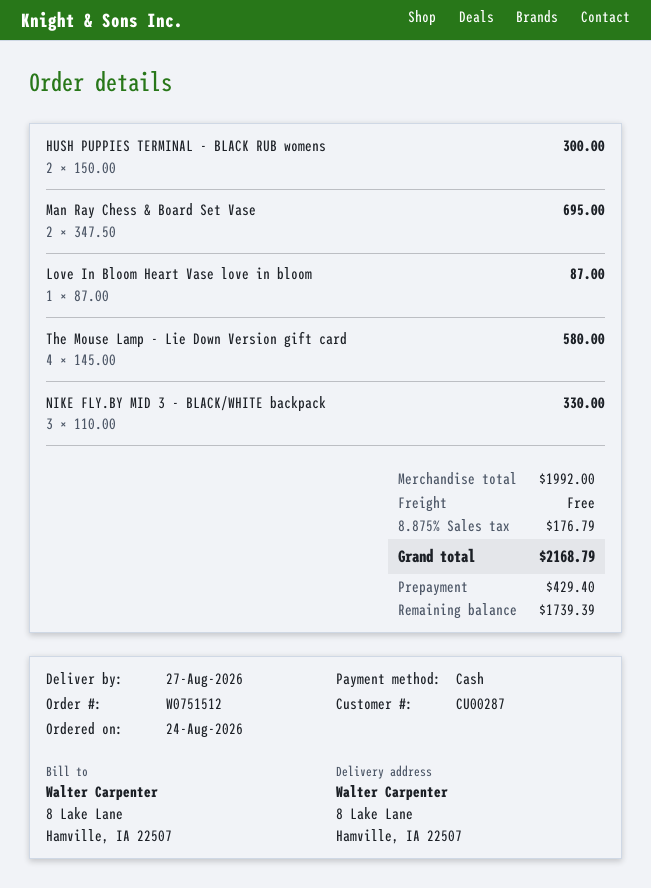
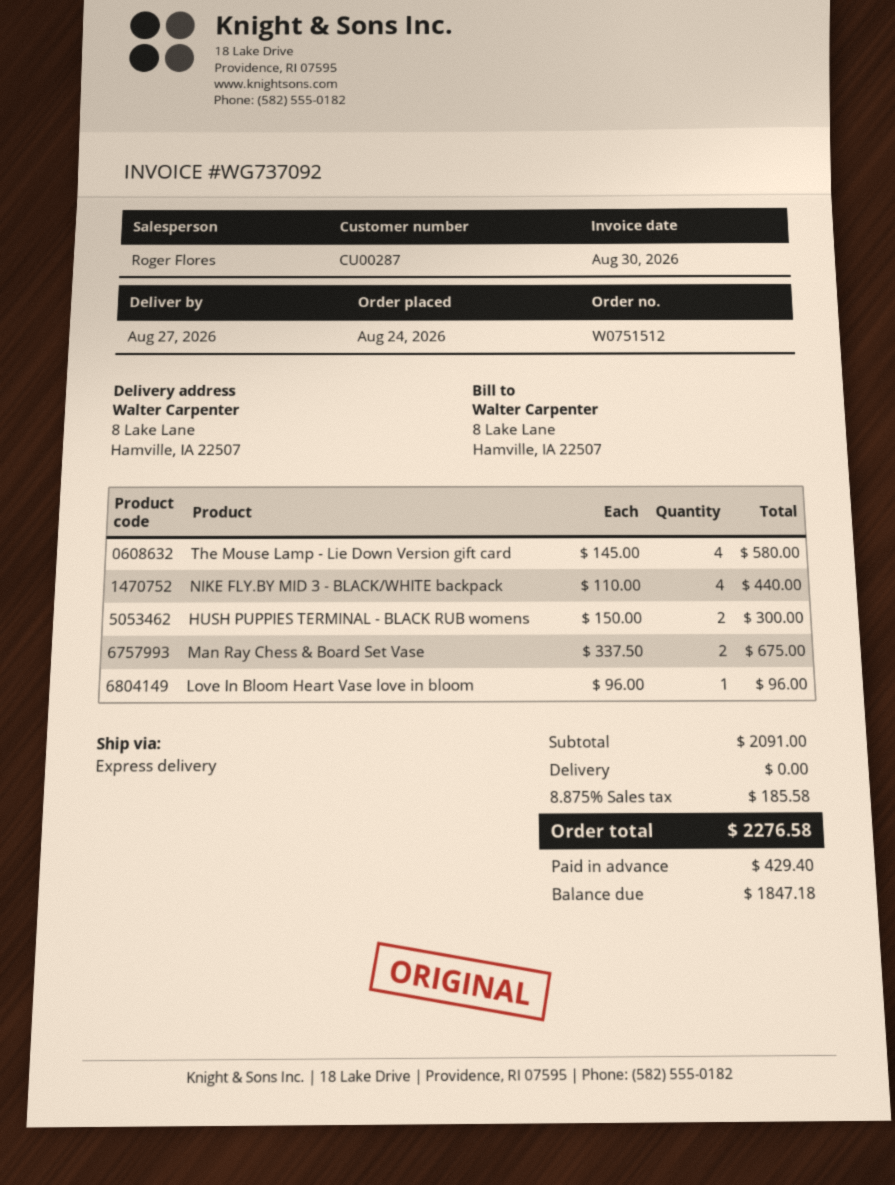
Man Ray Chess & Board Set Vase: 2 x 347.50 = 695.00 -> 2 x 337.50 = 675.00
Love In Bloom Heart Vase love in bloom: 1 x 87.00 = 87.00 -> 1 x 96.00 = 96.00
NIKE FLY.BY MID 3 - BLACK/WHITE backpack: 3 x 110.00 = 330.00 -> 4 x 110.00 = 440.00
subtotal: 1992.00 -> 2091.00
tax: 8.875% = 176.79 -> 8.875% = 185.58
total: 2168.79 -> 2276.58
balance: 1739.39 -> 1847.18

